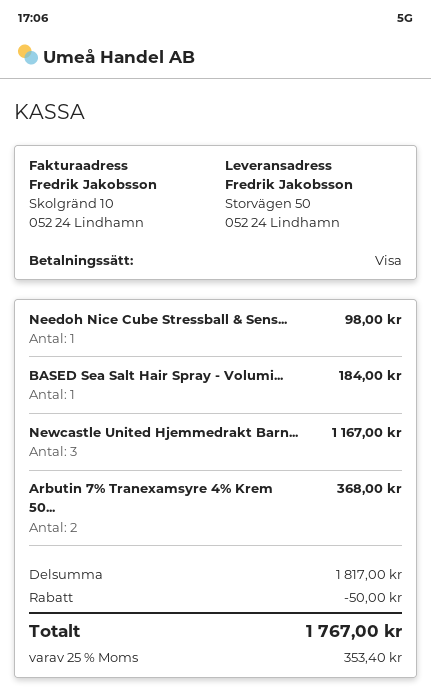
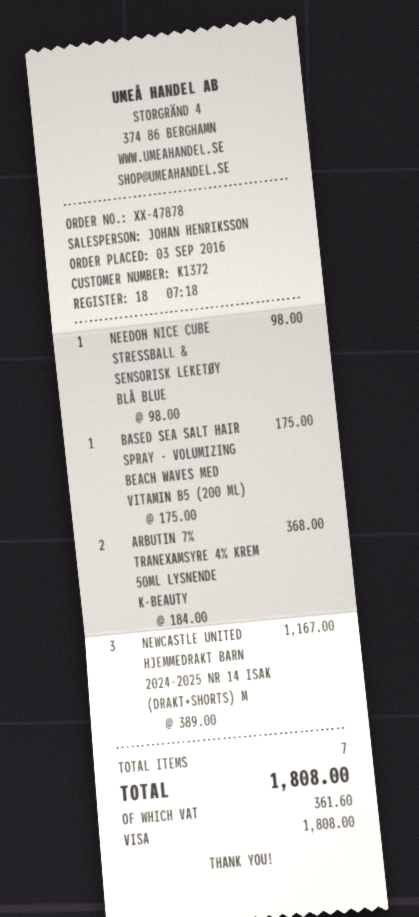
BASED Sea Salt Hair Spray - Volumi...: 1 for 184.00 -> 1 for 175.00
discount: 50.00 -> none
tax: 353.40 -> 361.60
total: 1767.00 -> 1808.00

